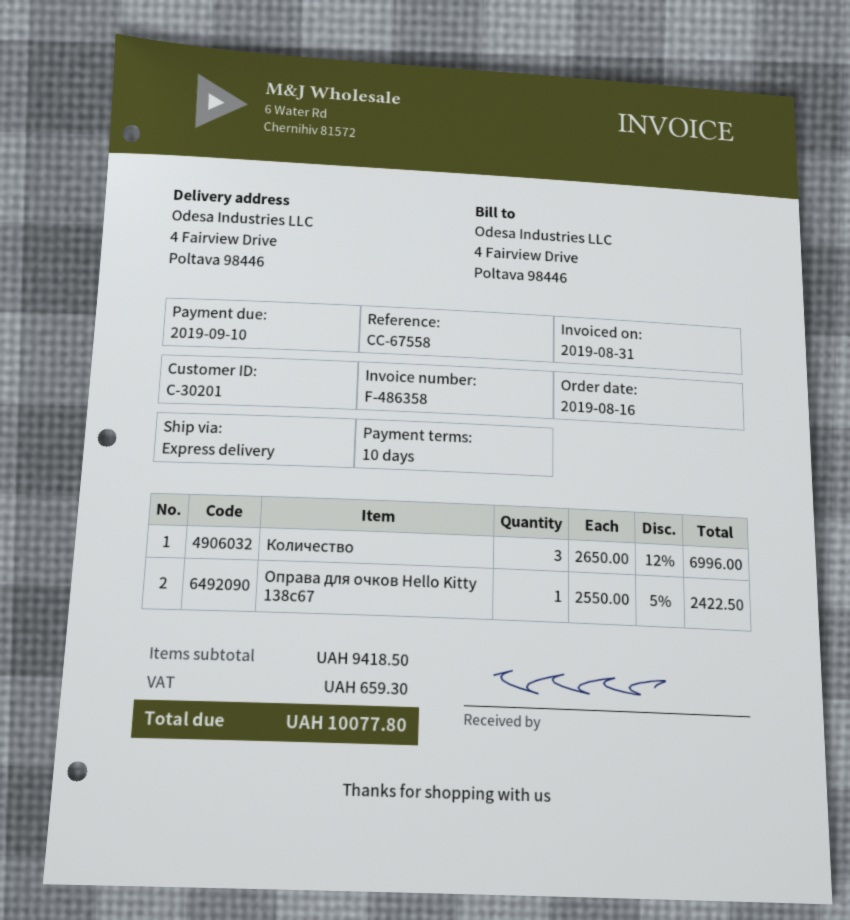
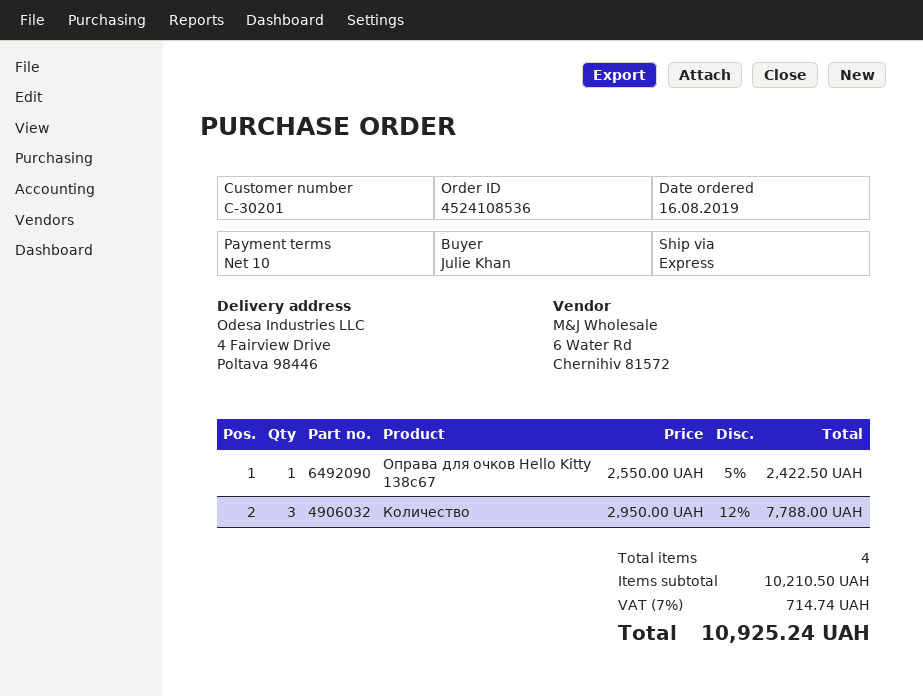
Количество: 3 x 2650.00 - 12% = 6996.00 -> 3 x 2950.00 - 12% = 7788.00
subtotal: 9418.50 -> 10210.50
tax: 659.30 -> 714.74
total: 10077.80 -> 10925.24

